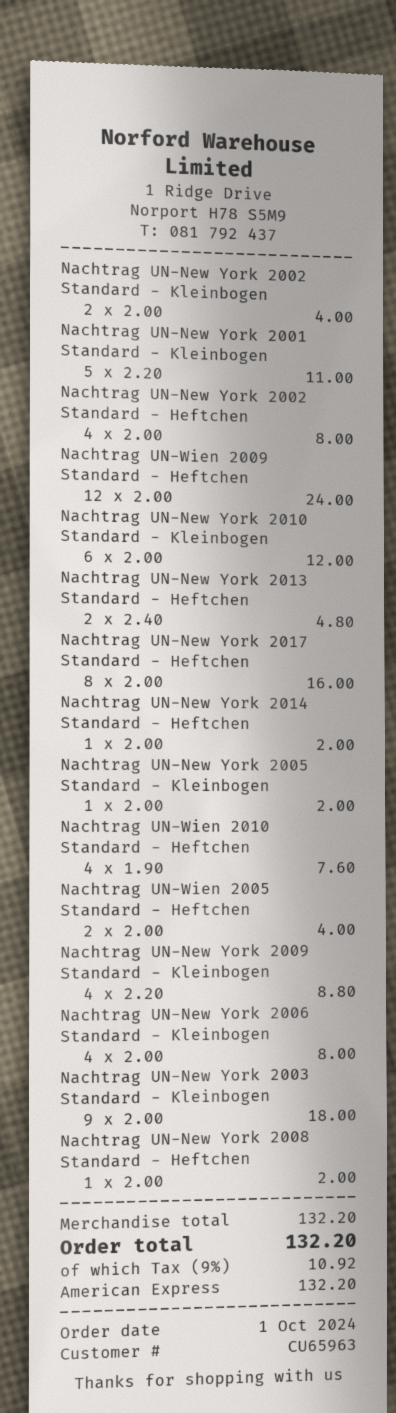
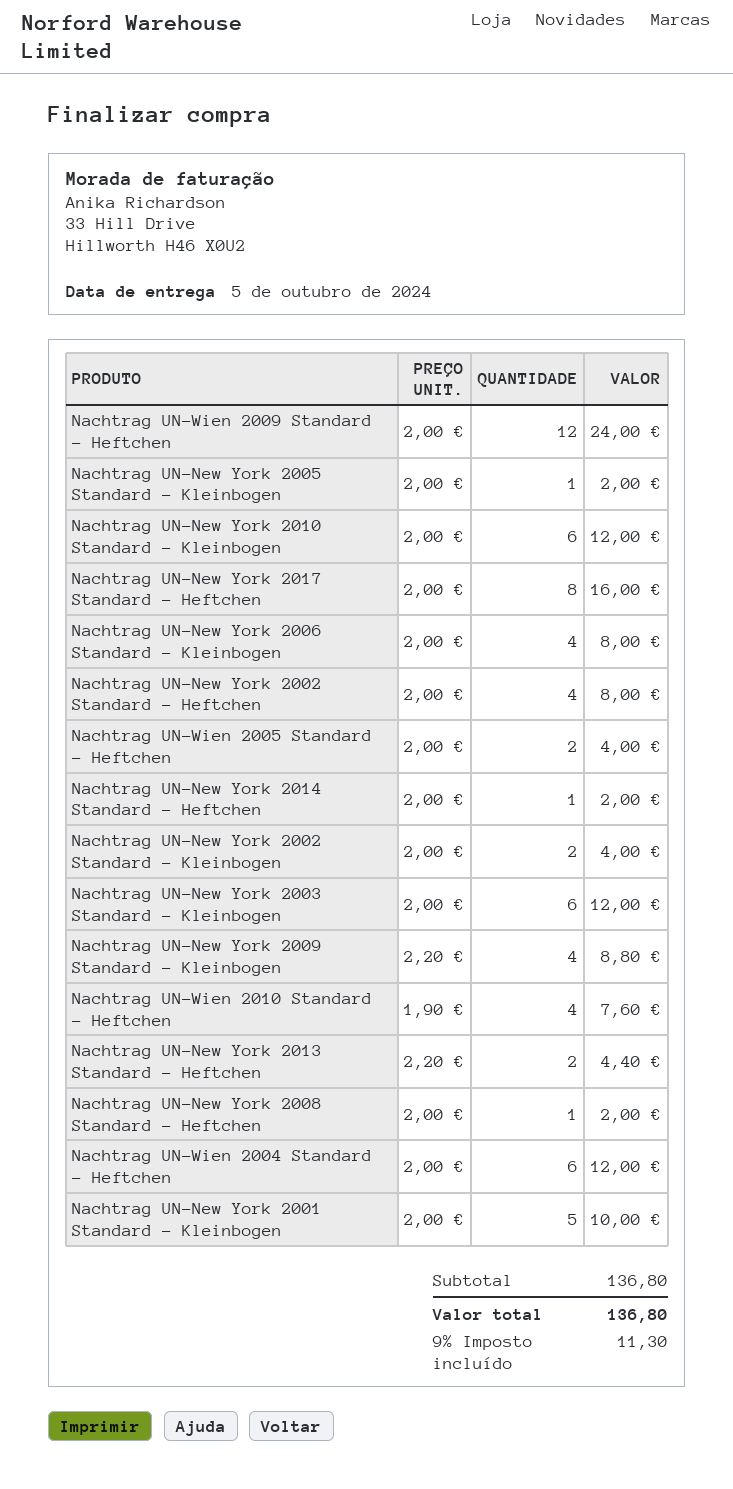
Nachtrag UN-New York 2001 Standard - Kleinbogen: 5 x 2.20 = 11.00 -> 5 x 2.00 = 10.00
Nachtrag UN-New York 2013 Standard - Heftchen: 2 x 2.40 = 4.80 -> 2 x 2.20 = 4.40
Nachtrag UN-New York 2003 Standard - Kleinbogen: 9 x 2.00 = 18.00 -> 6 x 2.00 = 12.00
Nachtrag UN-Wien 2004 Standard - Heftchen: none -> 6 x 2.00 = 12.00
subtotal: 132.20 -> 136.80
tax: 9% = 10.92 -> 9% = 11.30
total: 132.20 -> 136.80

